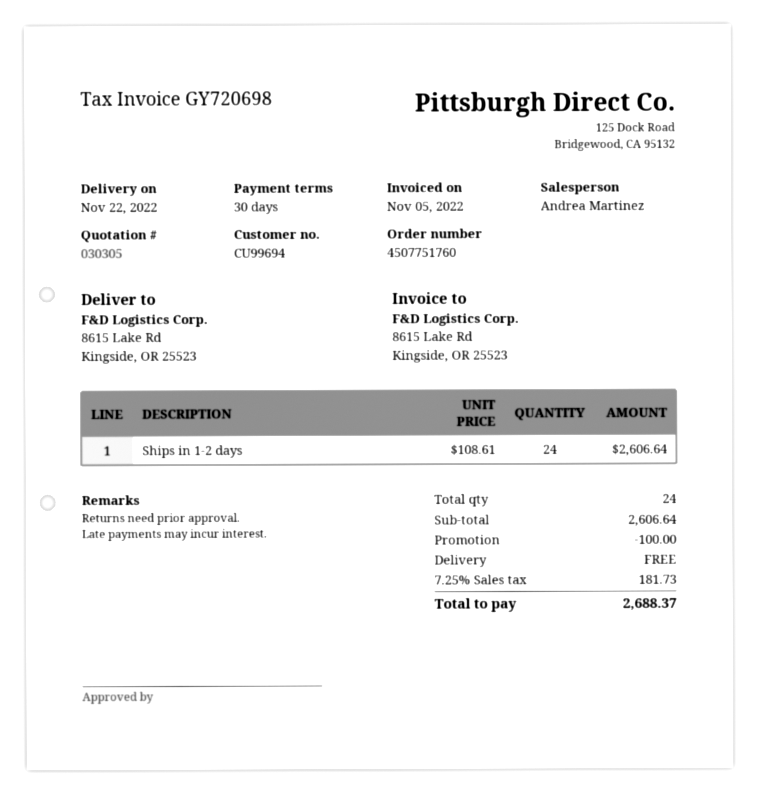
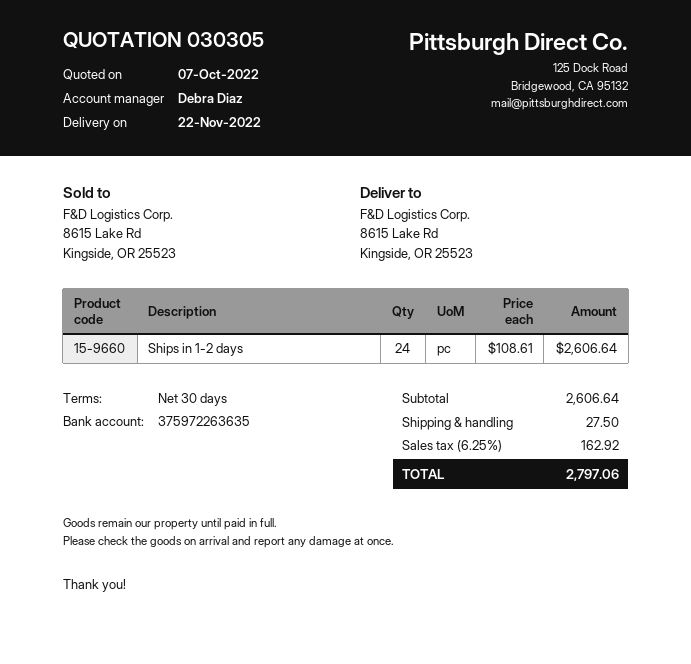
sales rep: Andrea Martinez -> Debra Diaz
discount: 100.00 -> none
shipping: 0.00 -> 27.50
tax: 7.25% = 181.73 -> 6.25% = 162.92
total: 2688.37 -> 2797.06

